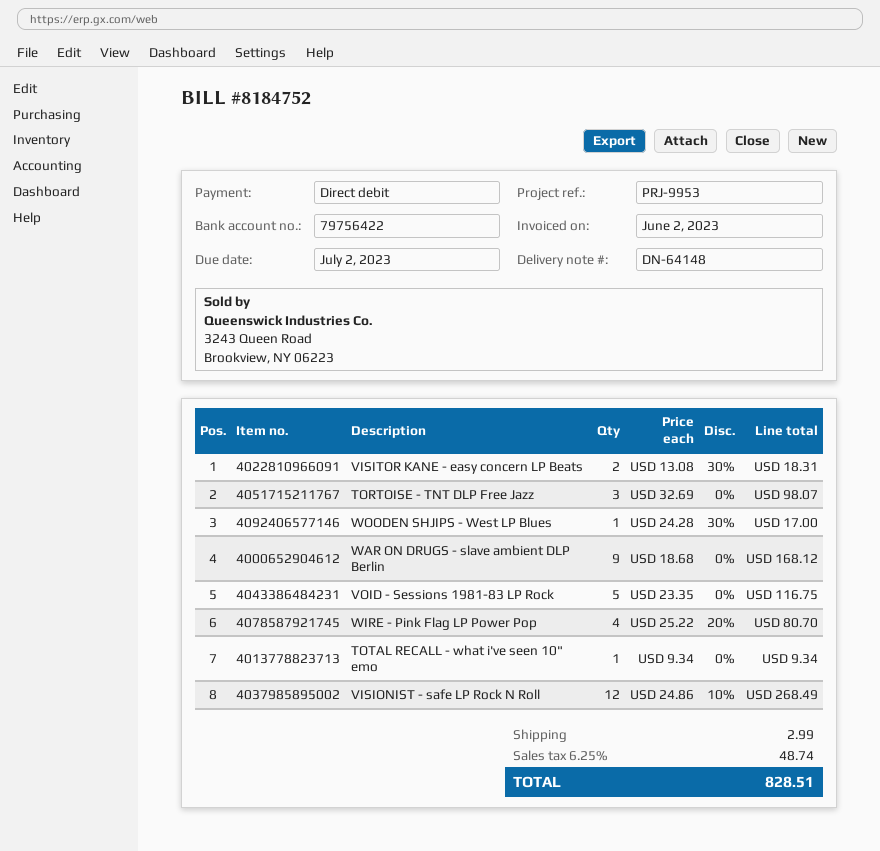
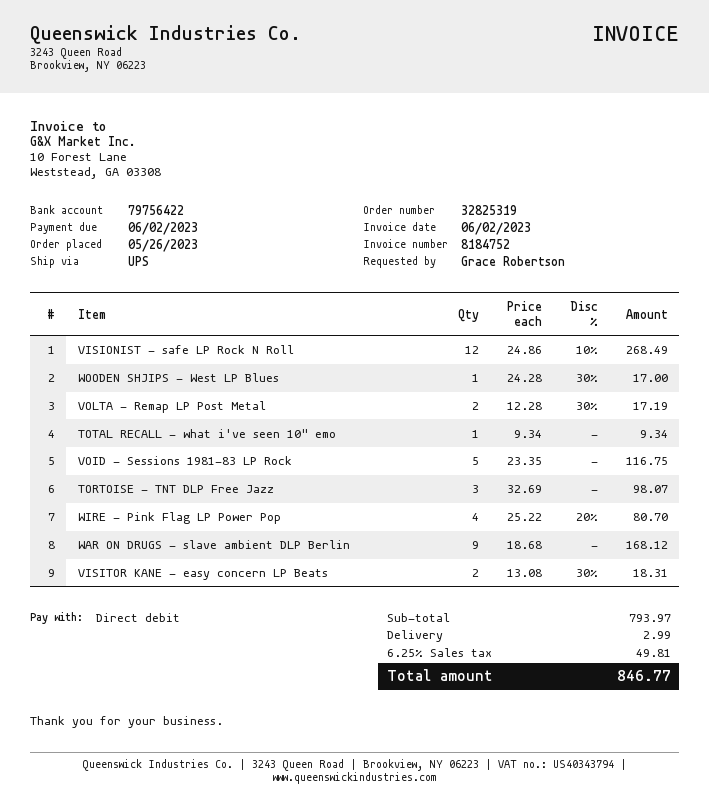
due date: 2023-07-02 -> 2023-06-02
VOLTA - Remap LP Post Metal: none -> 2 x 12.28 - 30% = 17.19
tax: 6.25% = 48.74 -> 6.25% = 49.81
total: 828.51 -> 846.77

